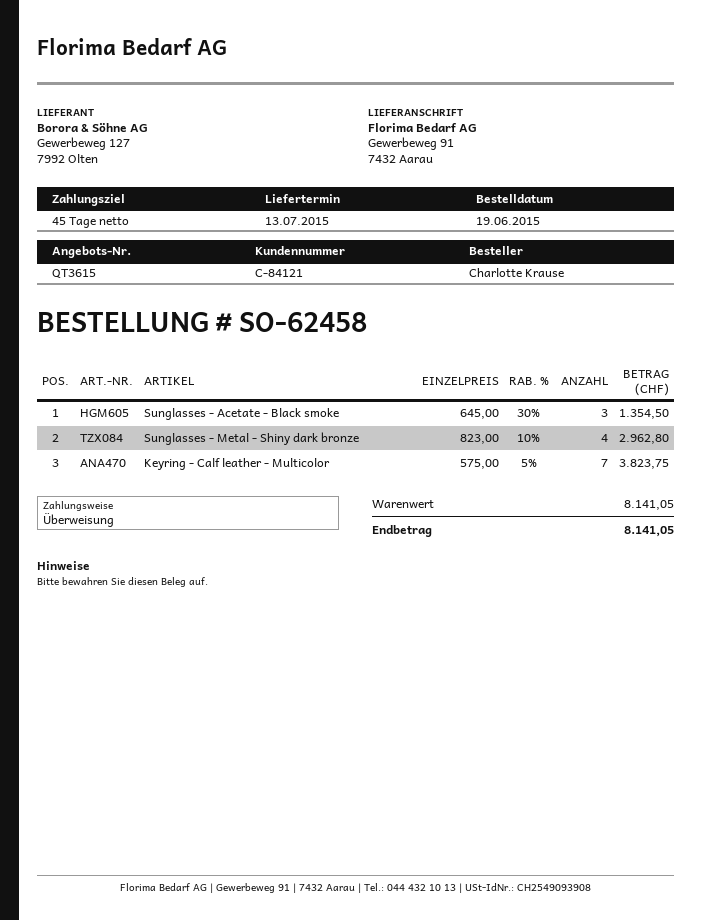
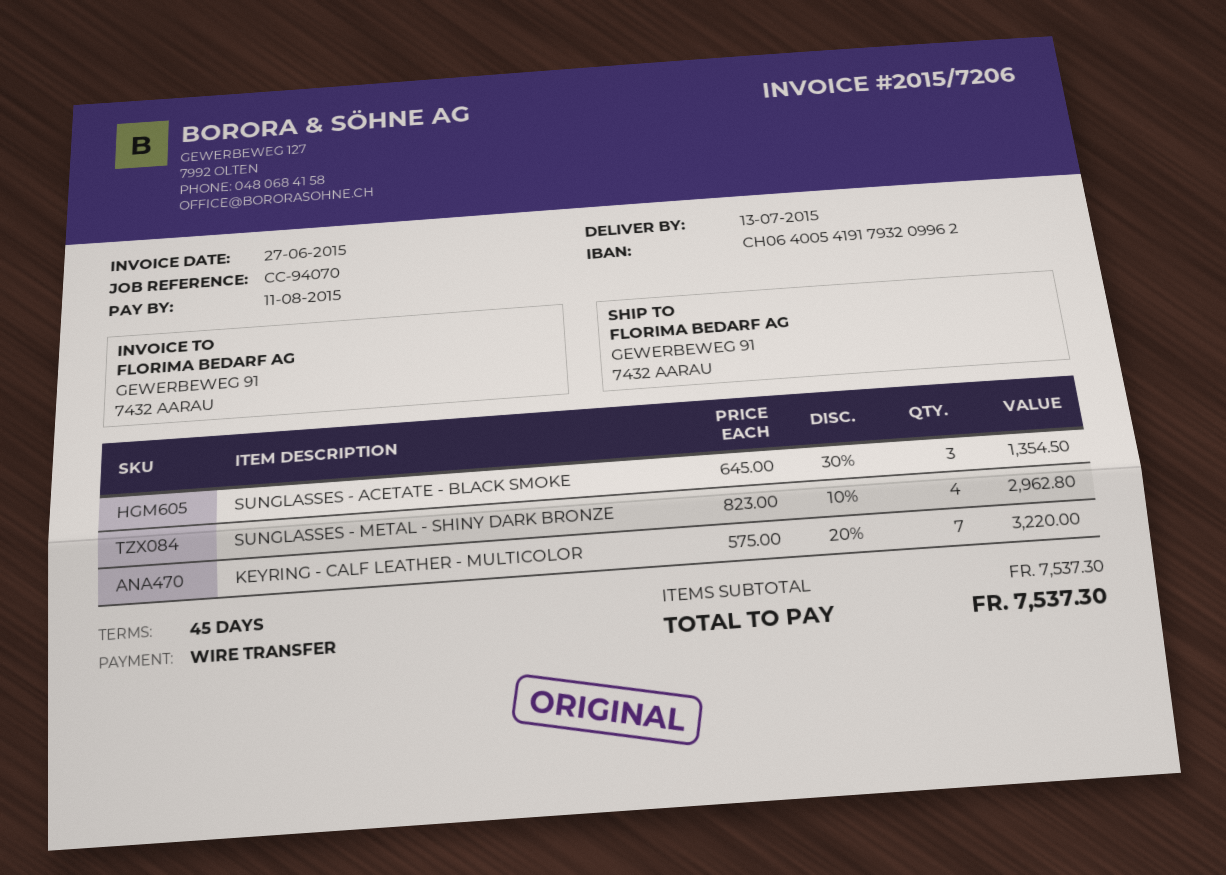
Keyring - Calf leather - Multicolor: 7 x 575.00 - 5% = 3823.75 -> 7 x 575.00 - 20% = 3220.00
subtotal: 8141.05 -> 7537.30
total: 8141.05 -> 7537.30

